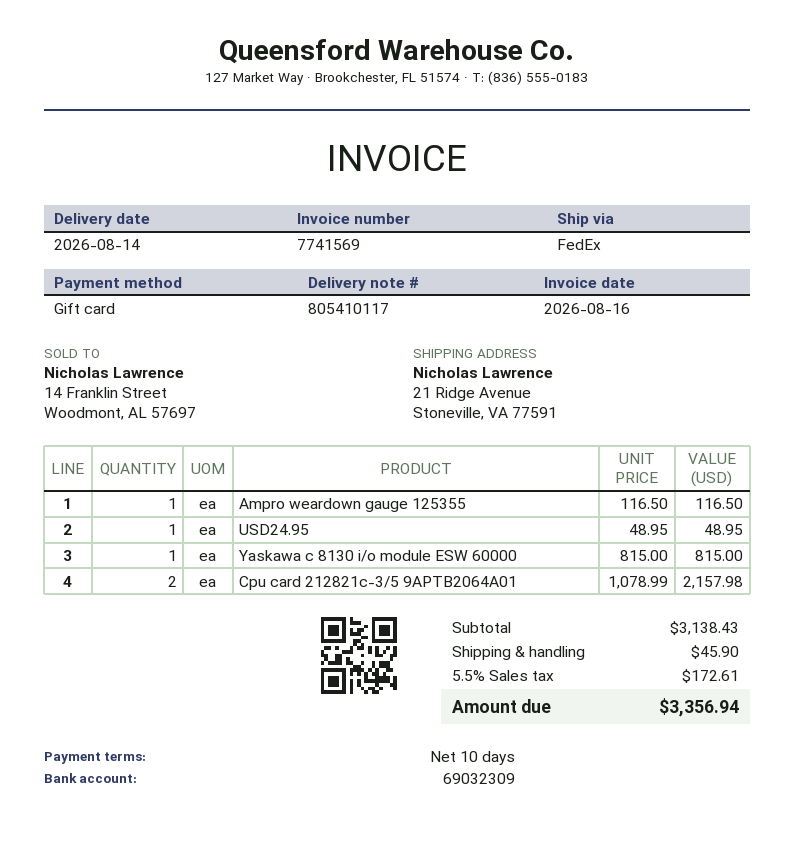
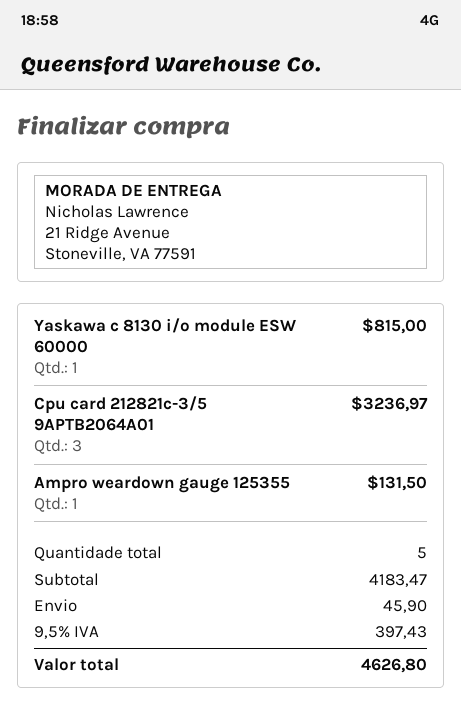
Ampro weardown gauge 125355: 1 for 116.50 -> 1 for 131.50
USD24.95: 1 for 48.95 -> none
Cpu card 212821c-3/5 9APTB2064A01: 2 for 2157.98 -> 3 for 3236.97
subtotal: 3138.43 -> 4183.47
tax: 5.5% = 172.61 -> 9.5% = 397.43
total: 3356.94 -> 4626.80

